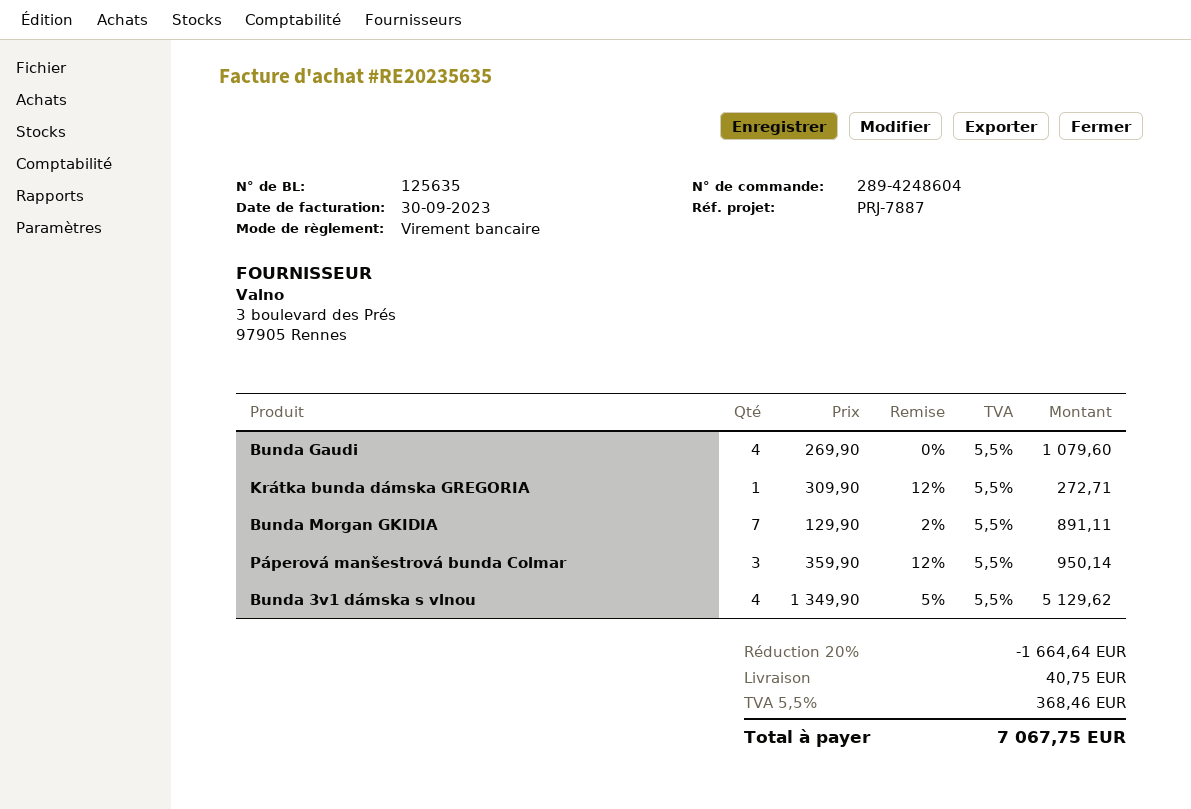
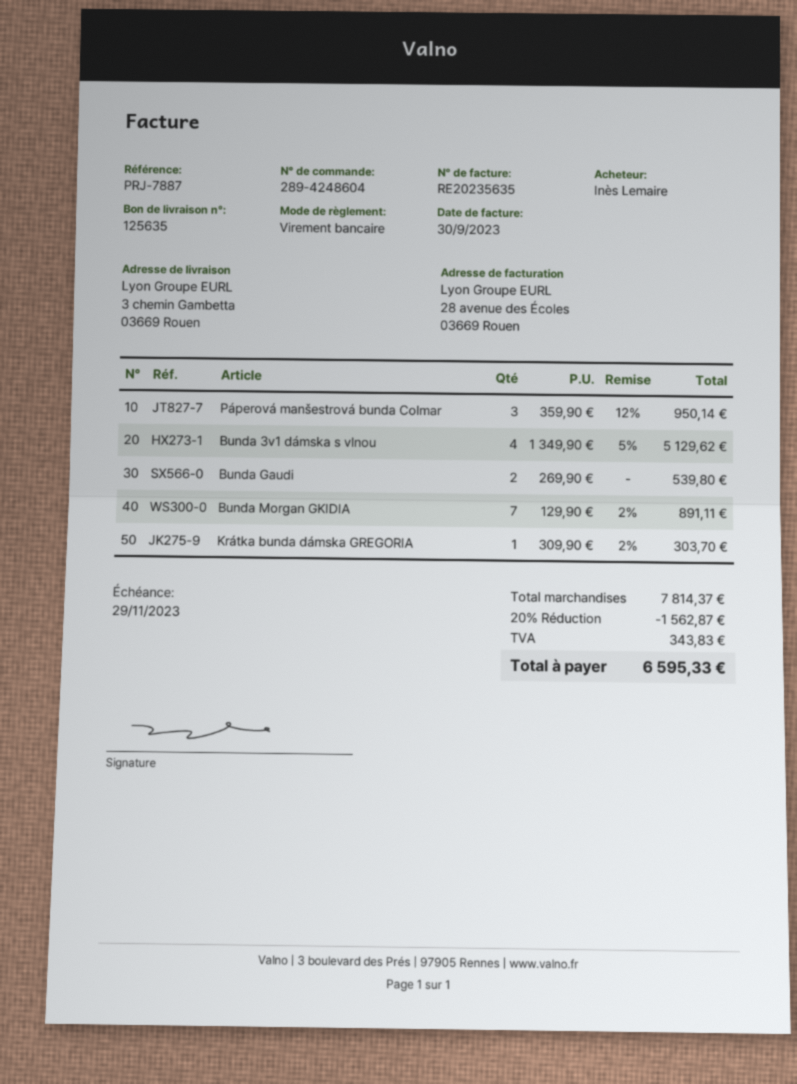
Bunda Gaudi: 4 x 269.90 = 1079.60 -> 2 x 269.90 = 539.80
Krátka bunda dámska GREGORIA: 1 x 309.90 - 12% = 272.71 -> 1 x 309.90 - 2% = 303.70
discount: 20% = 1664.64 -> 20% = 1562.87
shipping: 40.75 -> none
tax: 368.46 -> 343.83
total: 7067.75 -> 6595.33

